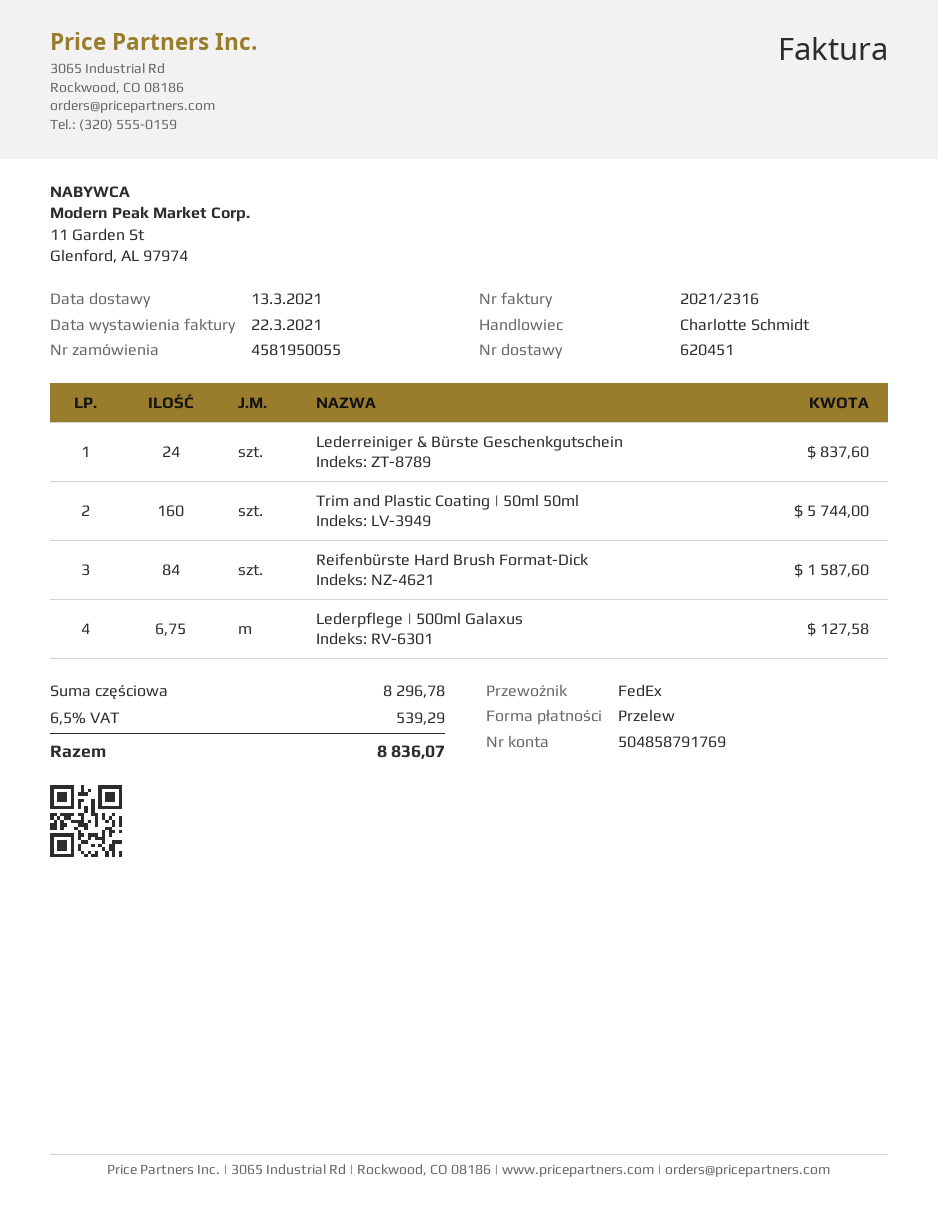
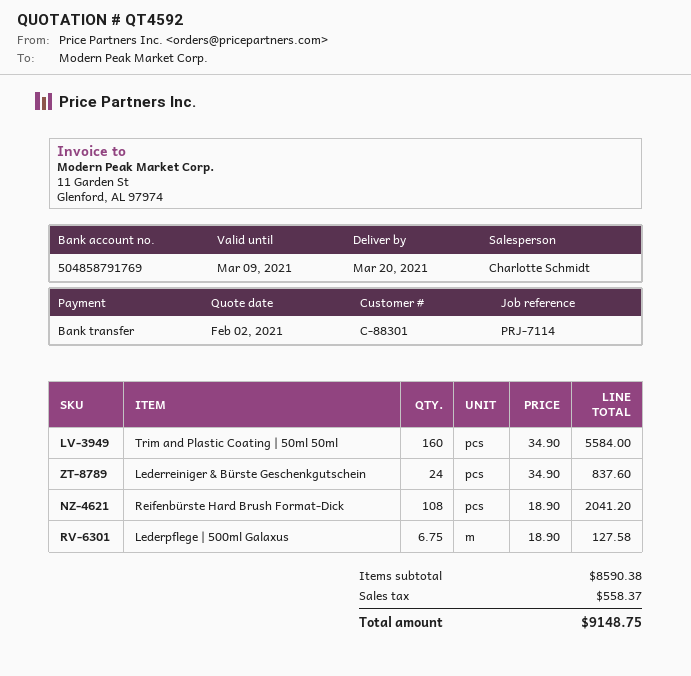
delivery date: 2021-03-13 -> 2021-03-20
Trim and Plastic Coating | 50ml 50ml: 160 for 5744.00 -> 160 for 5584.00
Reifenbürste Hard Brush Format-Dick: 84 for 1587.60 -> 108 for 2041.20
subtotal: 8296.78 -> 8590.38
tax: 539.29 -> 558.37
total: 8836.07 -> 9148.75

